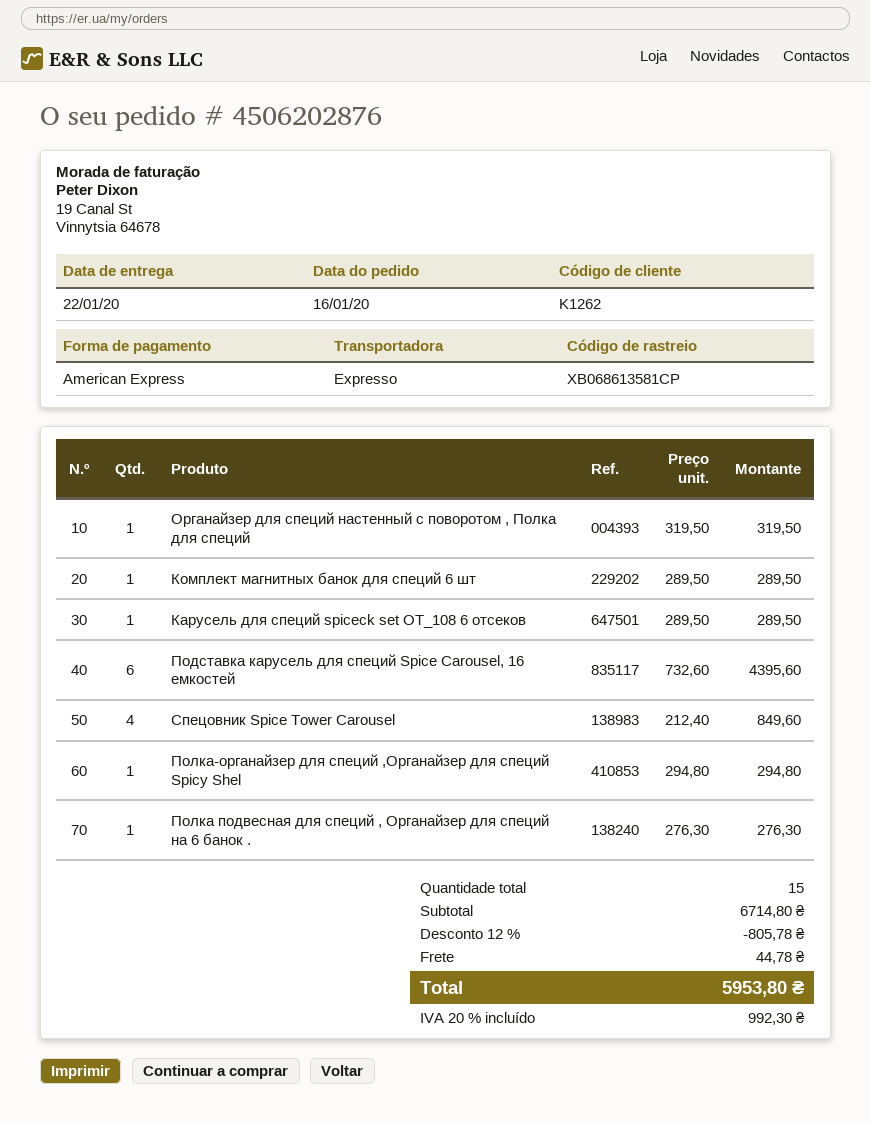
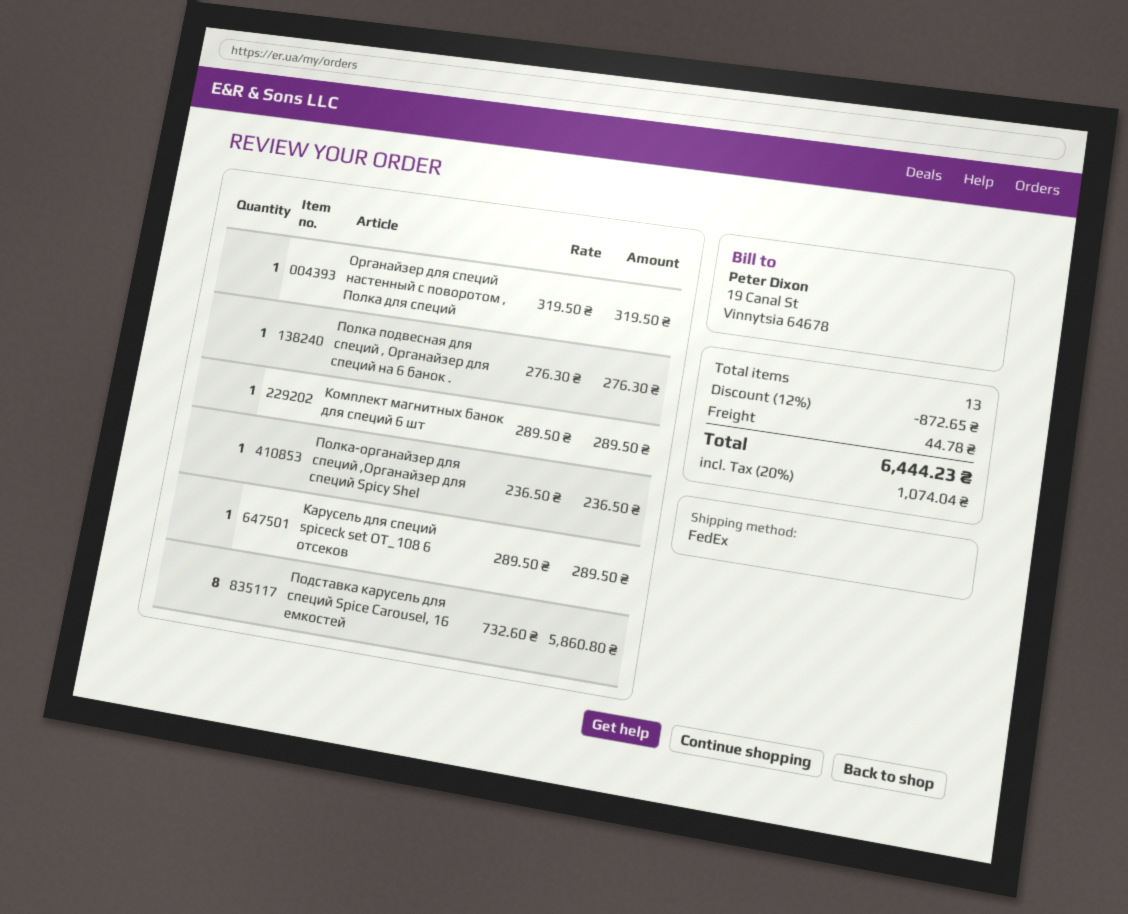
shipping method: express -> FedEx
Подставка карусель для специй Spice Carousel, 16 емкостей: 6 x 732.60 = 4395.60 -> 8 x 732.60 = 5860.80
Спецовник Spice Tower Carousel: 4 x 212.40 = 849.60 -> none
Полка-органайзер для специй ,Органайзер для специй Spicy Shel: 1 x 294.80 = 294.80 -> 1 x 236.50 = 236.50
total quantity: 15 -> 13
discount: 12% = 805.78 -> 12% = 872.65
tax: 20% = 992.30 -> 20% = 1074.04
total: 5953.80 -> 6444.23

